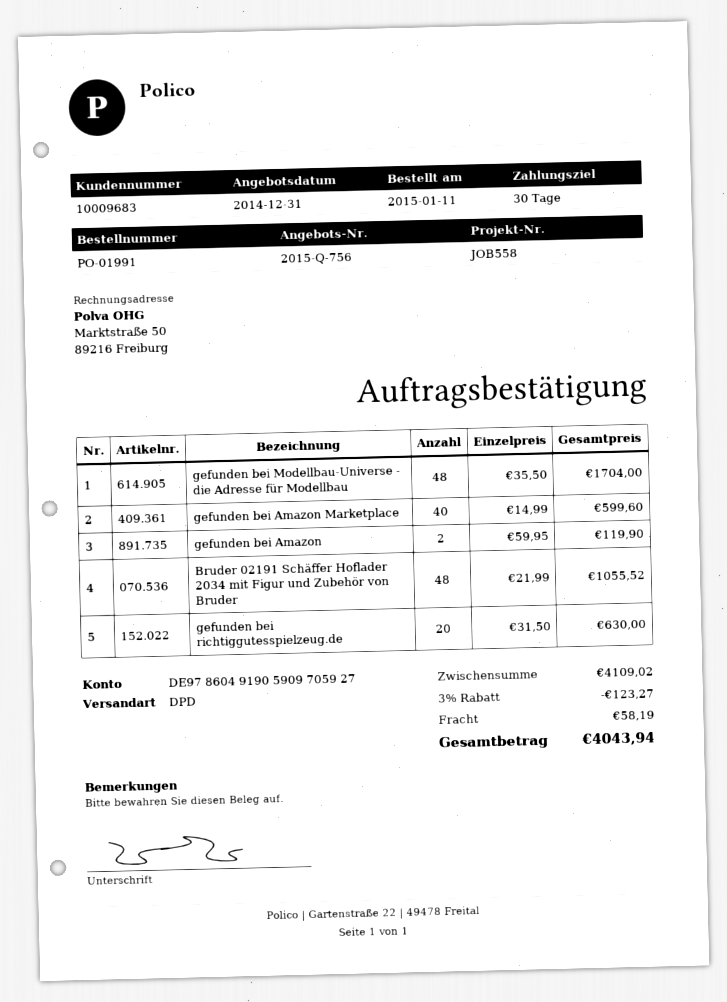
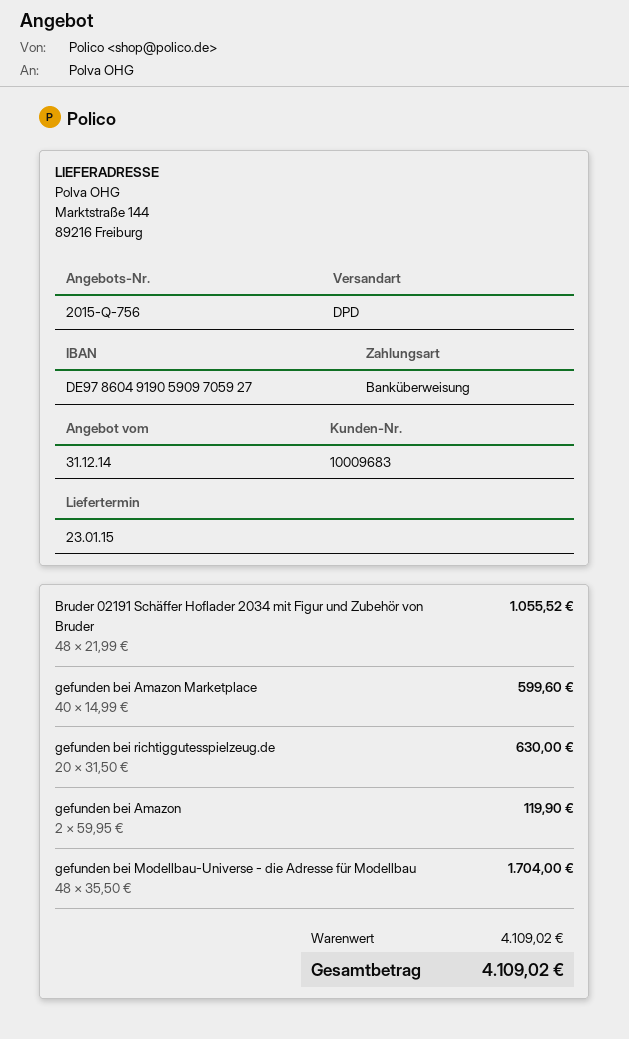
discount: 3% = 123.27 -> none
shipping: 58.19 -> none
total: 4043.94 -> 4109.02

